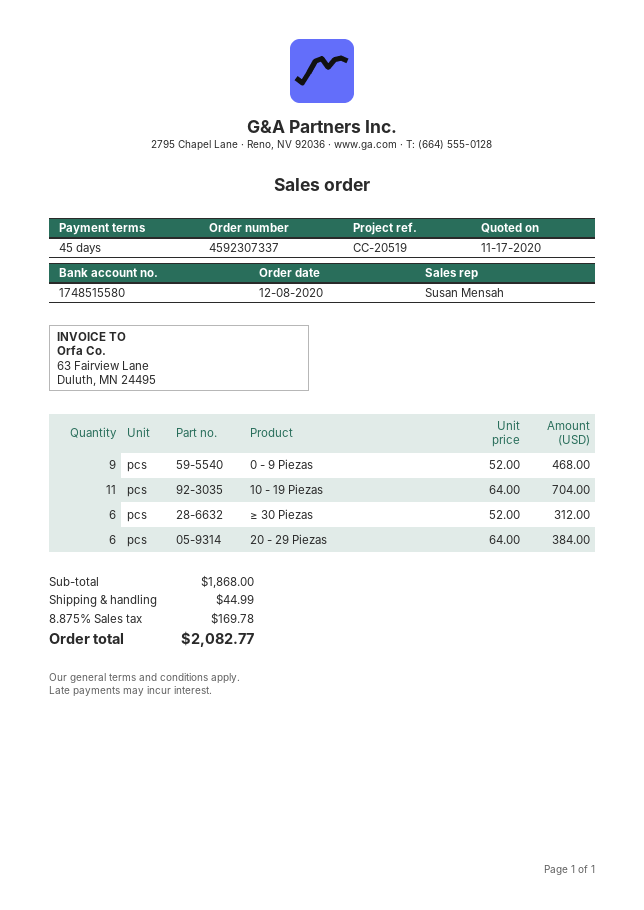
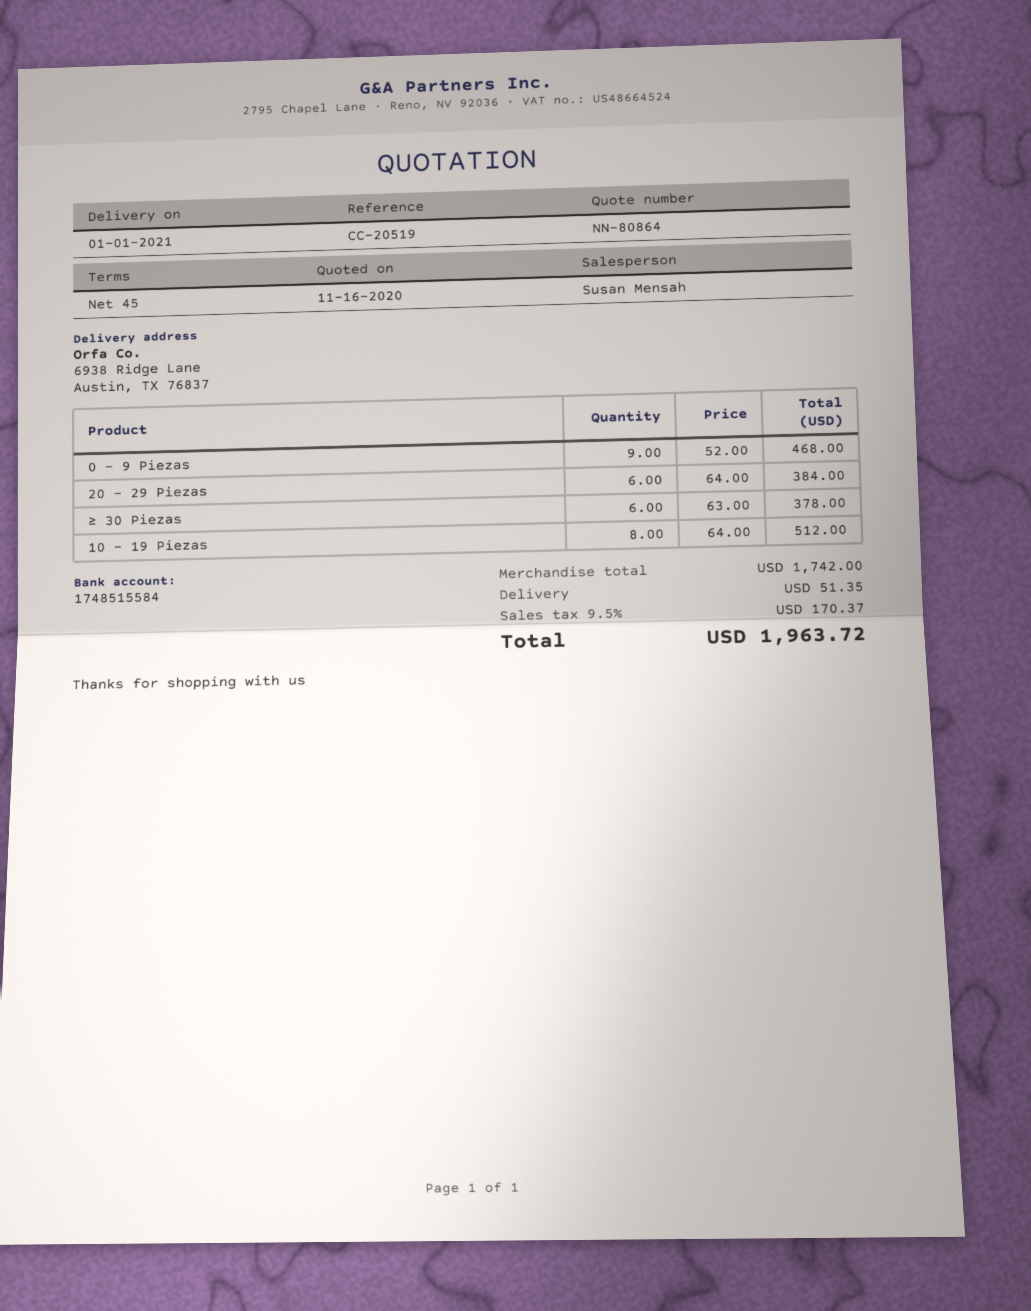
quote date: 2020-11-17 -> 2020-11-16
bank account: 1748515580 -> 1748515584
10 - 19 Piezas: 11 x 64.00 = 704.00 -> 8 x 64.00 = 512.00
≥ 30 Piezas: 6 x 52.00 = 312.00 -> 6 x 63.00 = 378.00
subtotal: 1868.00 -> 1742.00
shipping: 44.99 -> 51.35
tax: 8.875% = 169.78 -> 9.5% = 170.37
total: 2082.77 -> 1963.72

